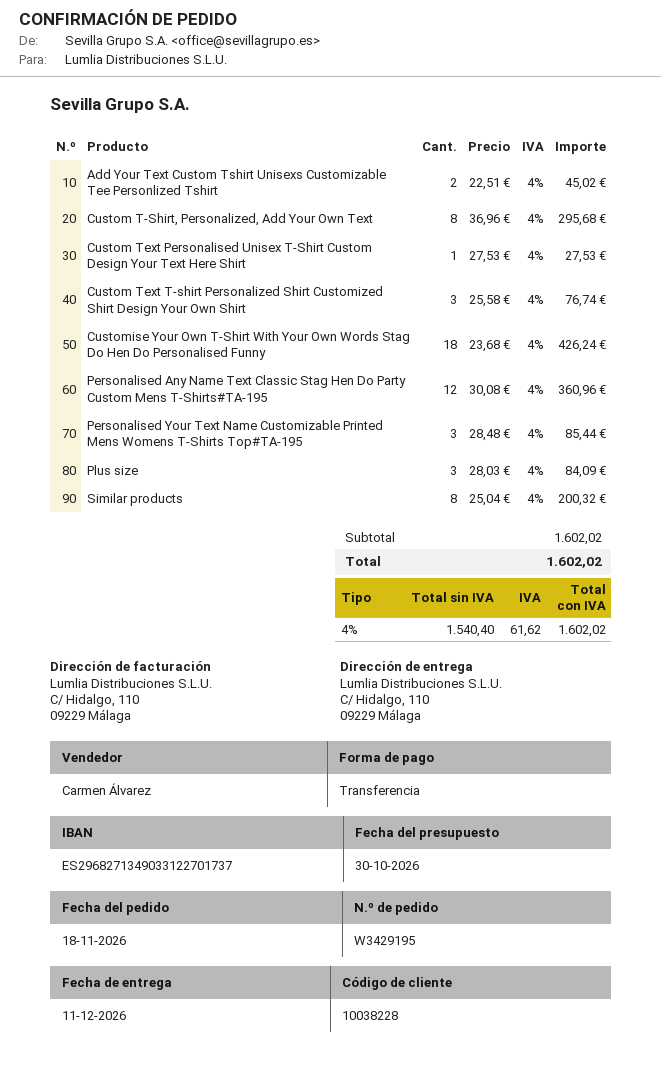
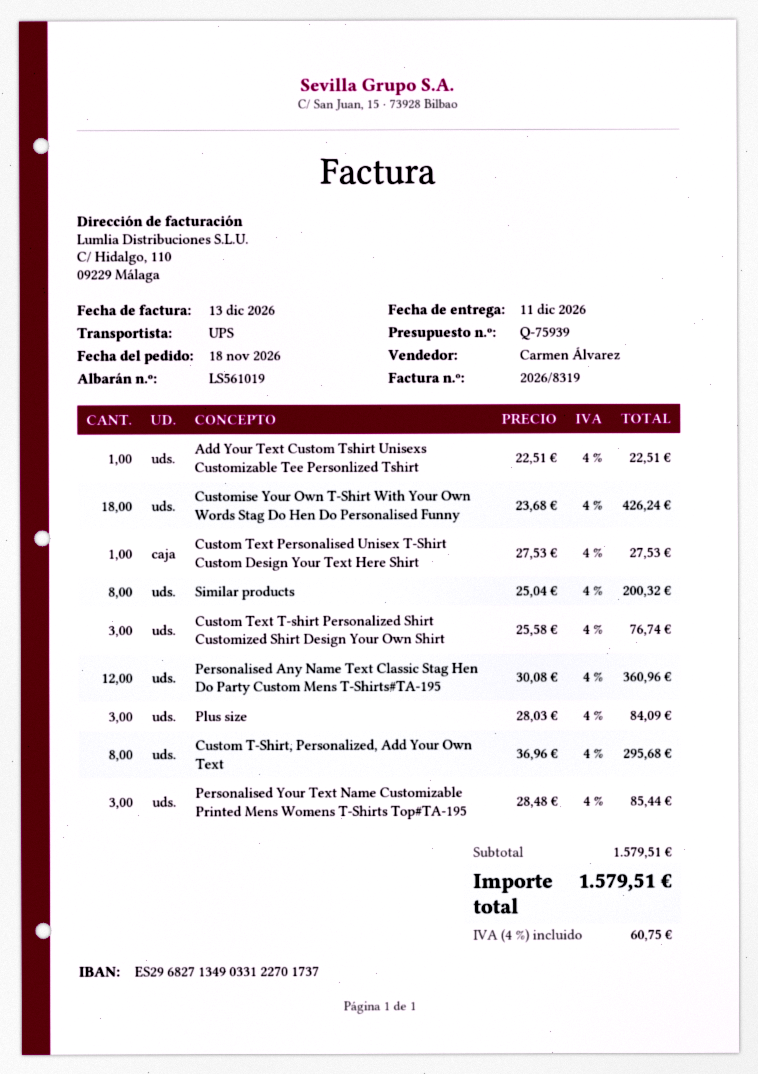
Add Your Text Custom Tshirt Unisexs Customizable Tee Personlized Tshirt: 2 x 22.51 = 45.02 -> 1 x 22.51 = 22.51
subtotal: 1602.02 -> 1579.51
tax: 4% = 61.62 -> 4% = 60.75
total: 1602.02 -> 1579.51

